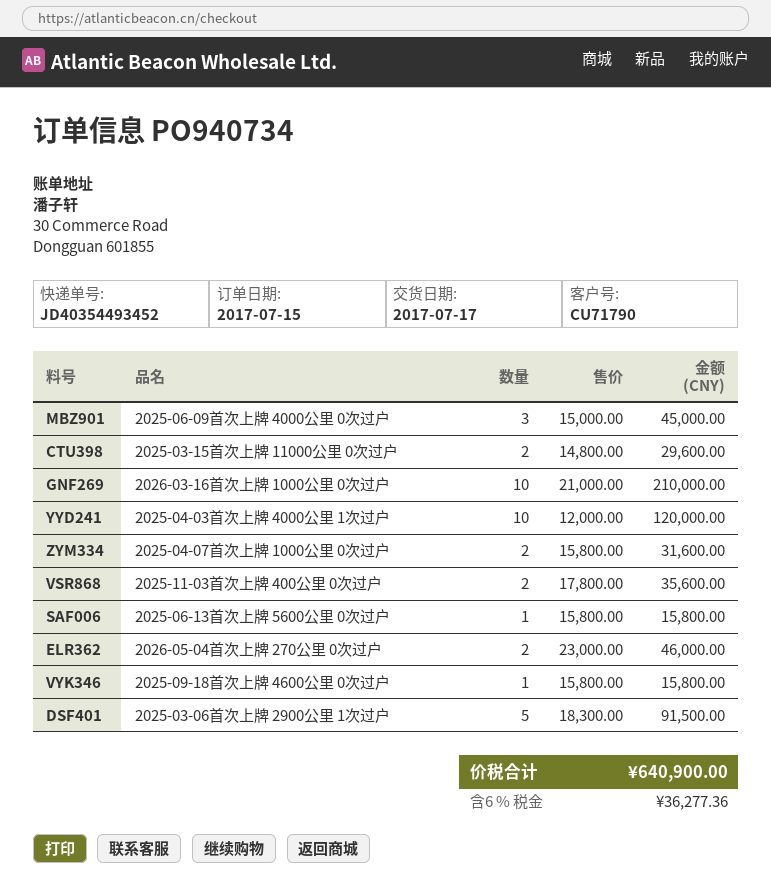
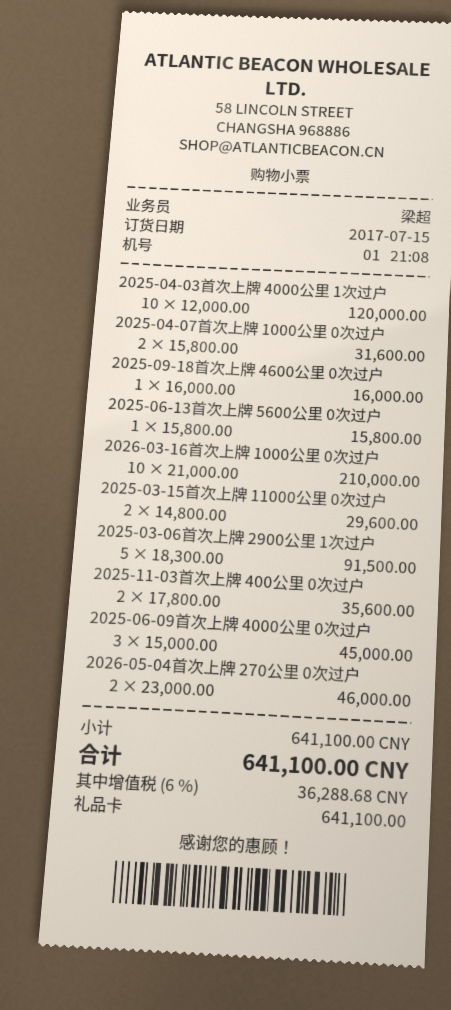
2025-09-18首次上牌 4600公里 0次过户: 1 x 15800.00 = 15800.00 -> 1 x 16000.00 = 16000.00
tax: 6% = 36277.36 -> 6% = 36288.68
total: 640900.00 -> 641100.00

